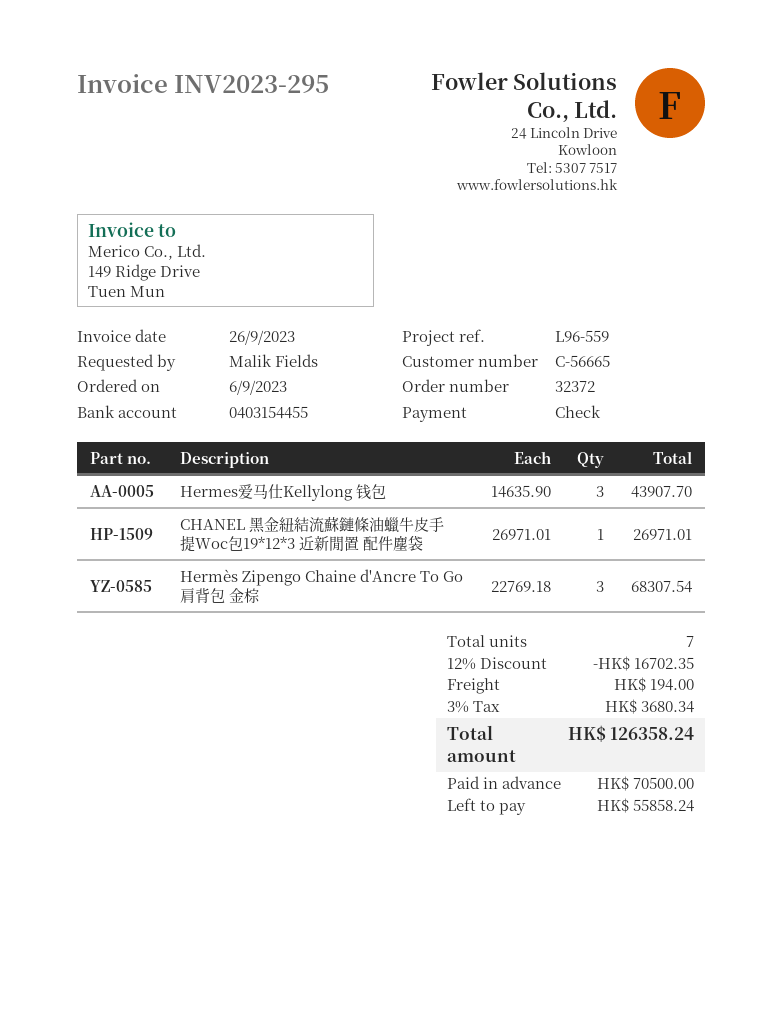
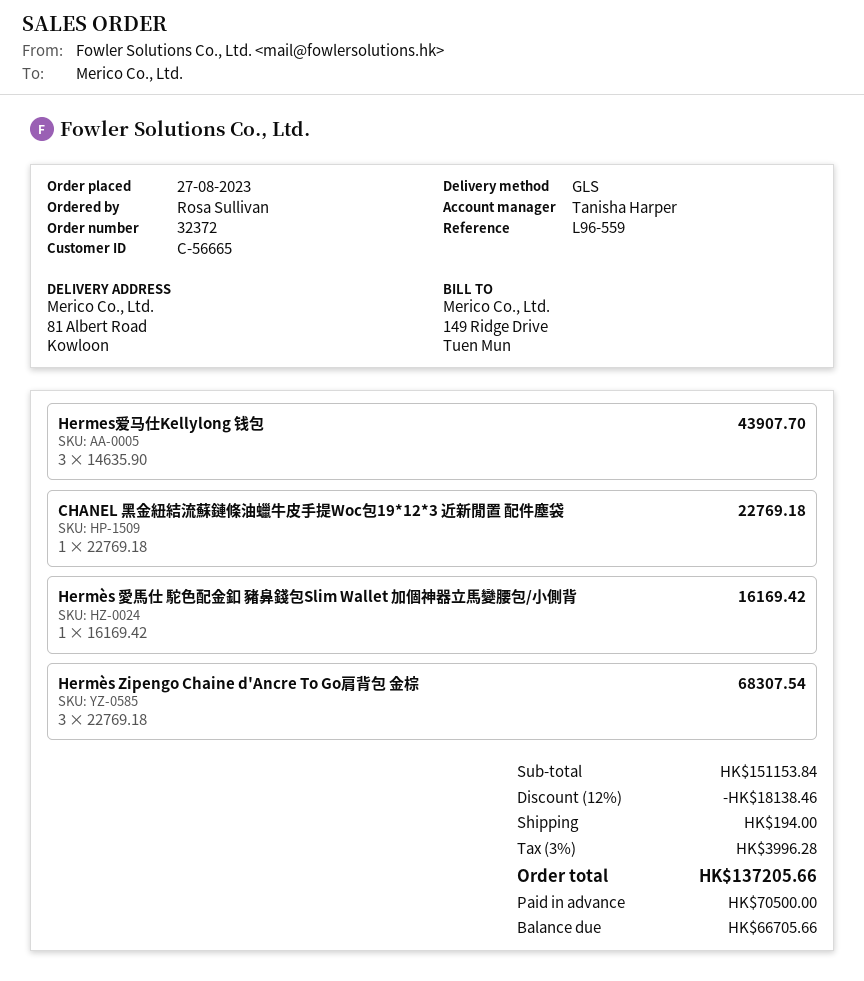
order date: 2023-09-06 -> 2023-08-27
ordered by: Malik Fields -> Rosa Sullivan
CHANEL 黑金紐結流蘇鏈條油蠟牛皮手提Woc包19*12*3 近新閒置 配件塵袋: 1 x 26971.01 = 26971.01 -> 1 x 22769.18 = 22769.18
Hermès 愛馬仕 駝色配金釦 豬鼻錢包Slim Wallet 加個神器立馬變腰包/小側背: none -> 1 x 16169.42 = 16169.42
discount: 12% = 16702.35 -> 12% = 18138.46
tax: 3% = 3680.34 -> 3% = 3996.28
total: 126358.24 -> 137205.66
balance: 55858.24 -> 66705.66

